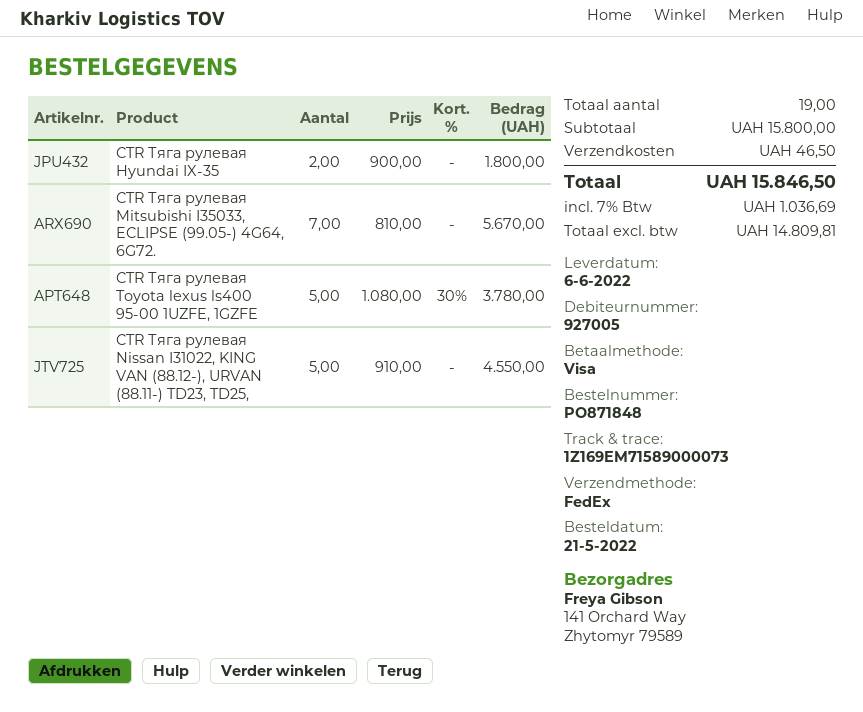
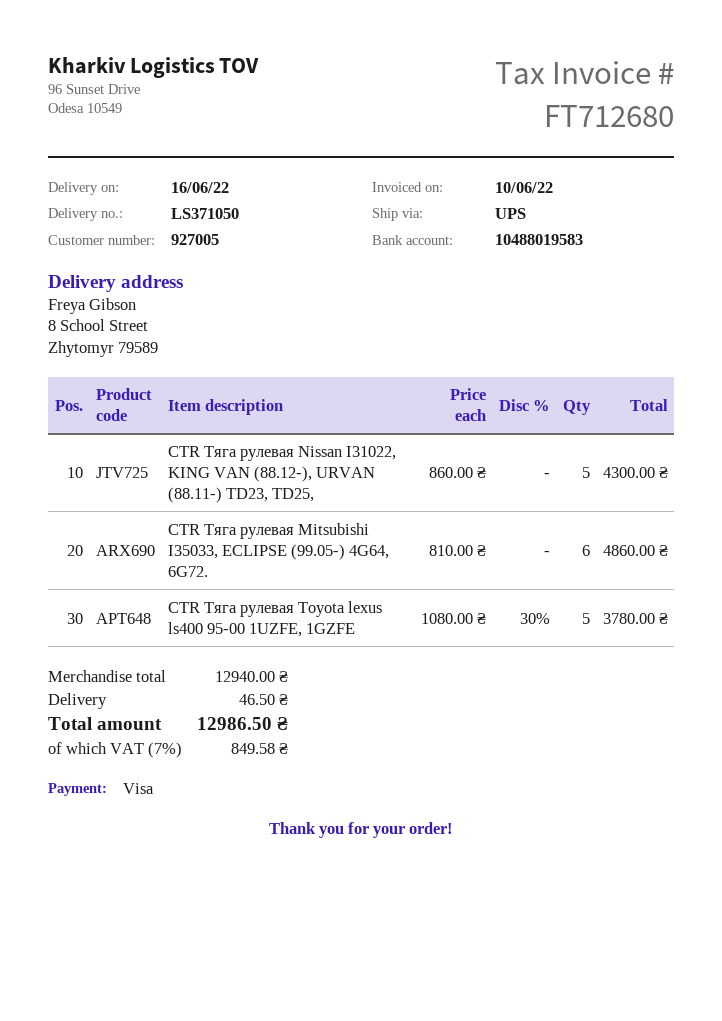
delivery date: 2022-06-06 -> 2022-06-16
shipping method: FedEx -> UPS
ship to: 141 Orchard Way, Zhytomyr 79589 -> 8 School Street, Zhytomyr 79589
CTR Тяга рулевая Hyundai IX-35: 2 x 900.00 = 1800.00 -> none
CTR Тяга рулевая Mitsubishi I35033, ECLIPSE (99.05-) 4G64, 6G72.: 7 x 810.00 = 5670.00 -> 6 x 810.00 = 4860.00
CTR Тяга рулевая Nissan I31022, KING VAN (88.12-), URVAN (88.11-) TD23, TD25,: 5 x 910.00 = 4550.00 -> 5 x 860.00 = 4300.00
subtotal: 15800.00 -> 12940.00
tax: 7% = 1036.69 -> 7% = 849.58
total: 15846.50 -> 12986.50

